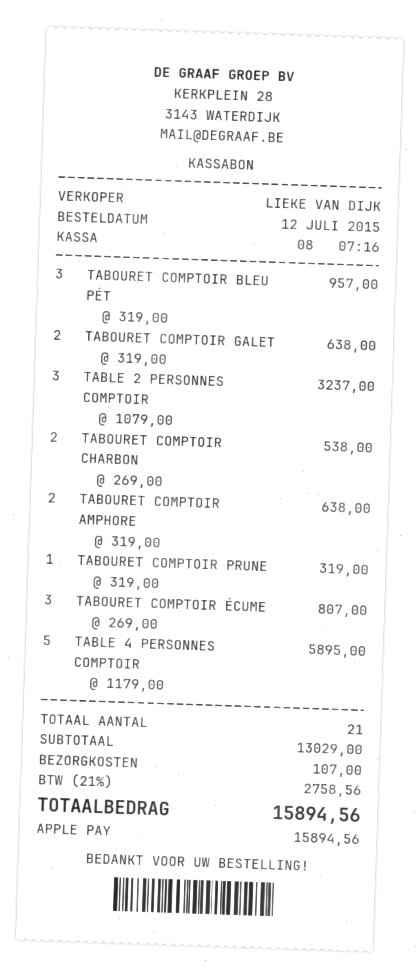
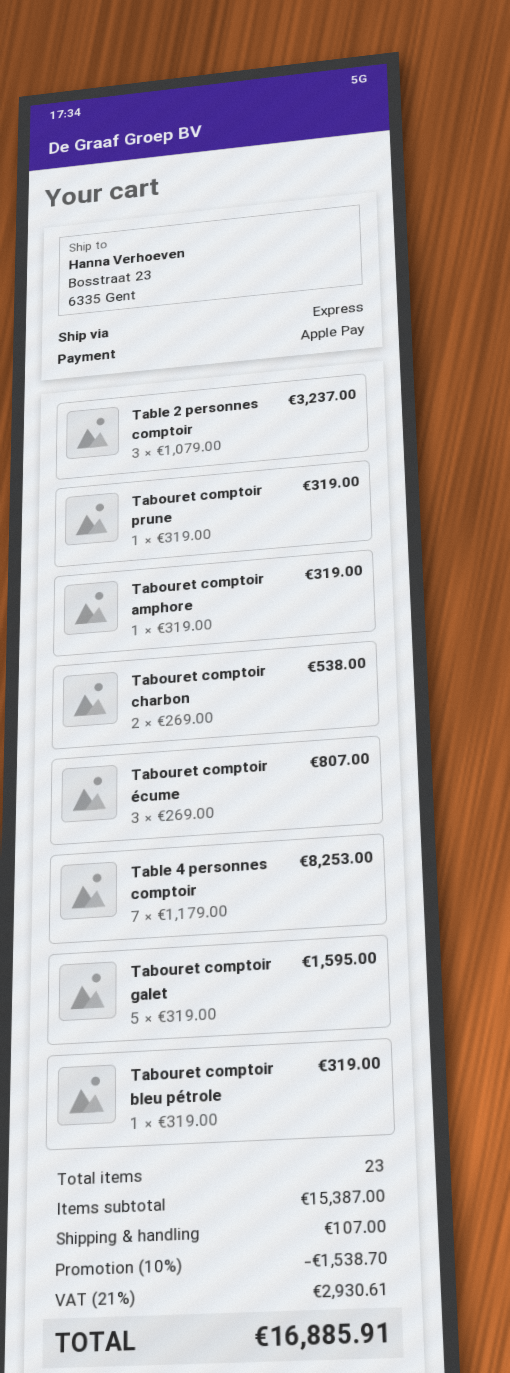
TABOURET COMPTOIR BLEU PÉT: 3 x 319.00 = 957.00 -> 1 x 319.00 = 319.00
TABOURET COMPTOIR GALET: 2 x 319.00 = 638.00 -> 5 x 319.00 = 1595.00
TABOURET COMPTOIR AMPHORE: 2 x 319.00 = 638.00 -> 1 x 319.00 = 319.00
TABLE 4 PERSONNES COMPTOIR: 5 x 1179.00 = 5895.00 -> 7 x 1179.00 = 8253.00
total quantity: 21 -> 23
subtotal: 13029.00 -> 15387.00
discount: none -> 10% = 1538.70
tax: 21% = 2758.56 -> 21% = 2930.61
total: 15894.56 -> 16885.91

